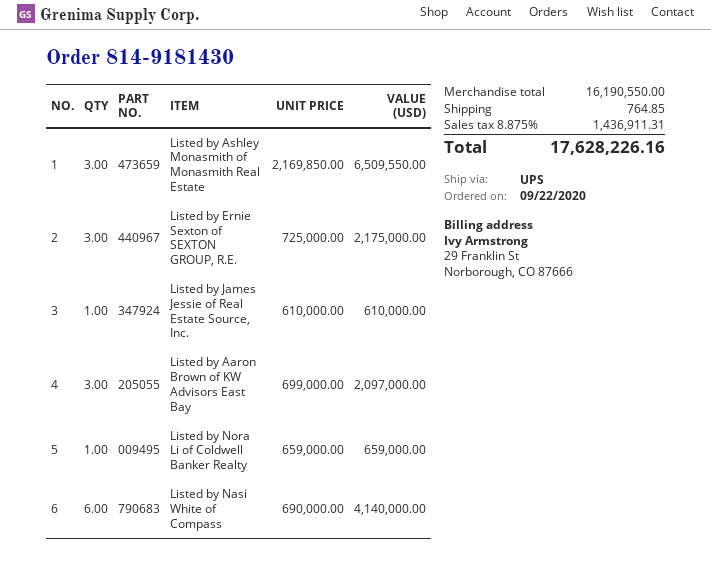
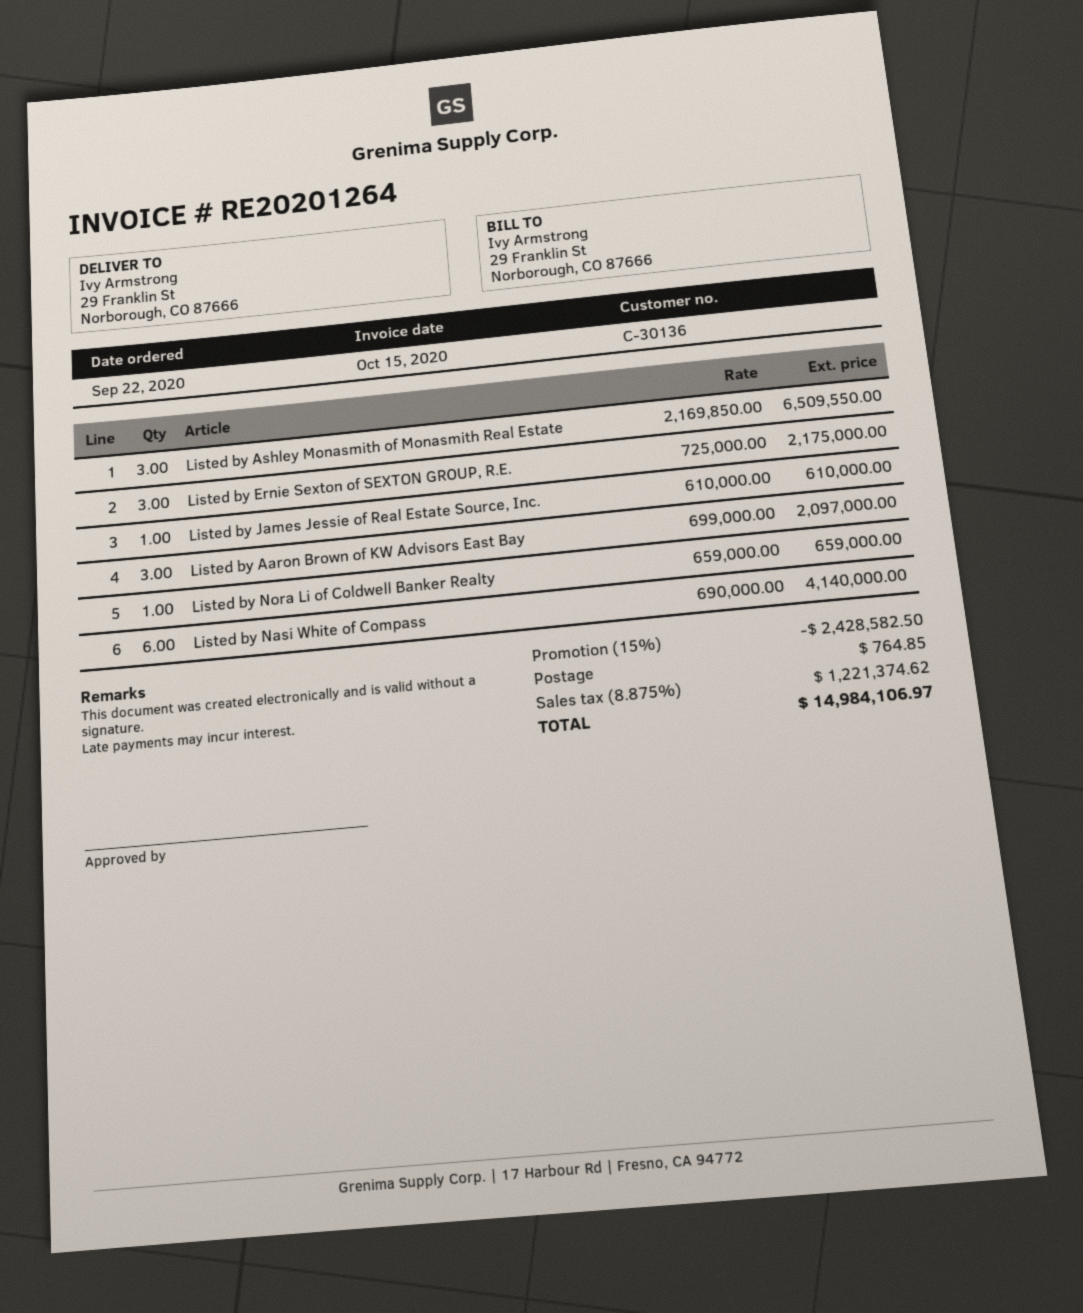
discount: none -> 15% = 2428582.50
tax: 8.875% = 1436911.31 -> 8.875% = 1221374.62
total: 17628226.16 -> 14984106.97

